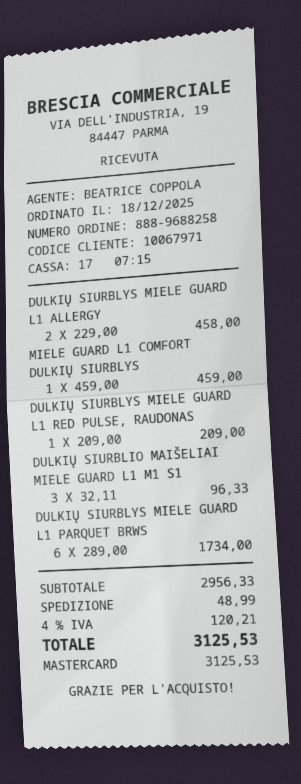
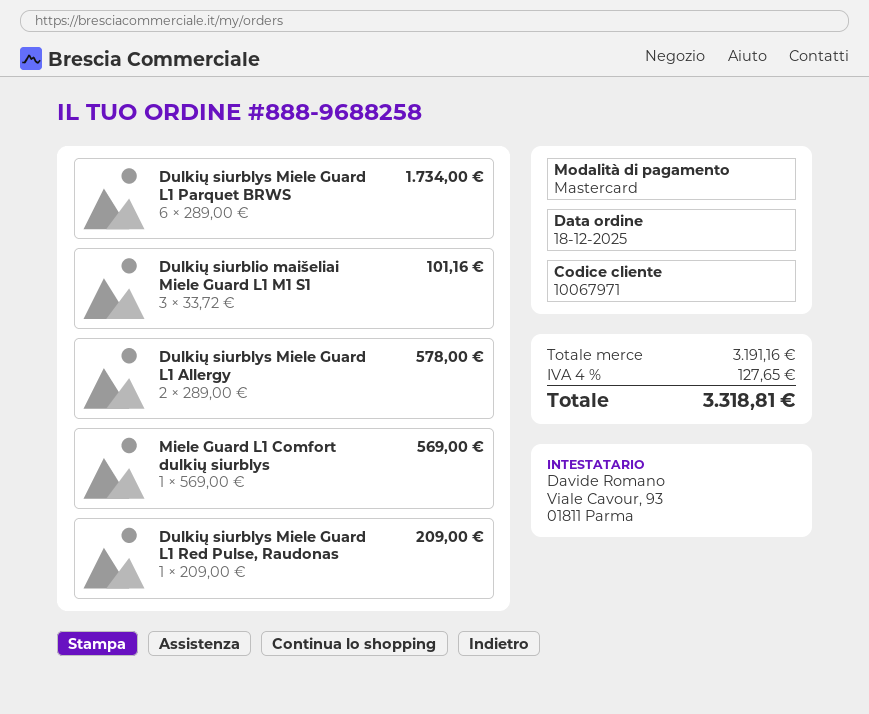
DULKIŲ SIURBLYS MIELE GUARD L1 ALLERGY: 2 x 229.00 = 458.00 -> 2 x 289.00 = 578.00
MIELE GUARD L1 COMFORT DULKIŲ SIURBLYS: 1 x 459.00 = 459.00 -> 1 x 569.00 = 569.00
DULKIŲ SIURBLIO MAIŠELIAI MIELE GUARD L1 M1 S1: 3 x 32.11 = 96.33 -> 3 x 33.72 = 101.16
subtotal: 2956.33 -> 3191.16
shipping: 48.99 -> none
tax: 4% = 120.21 -> 4% = 127.65
total: 3125.53 -> 3318.81

